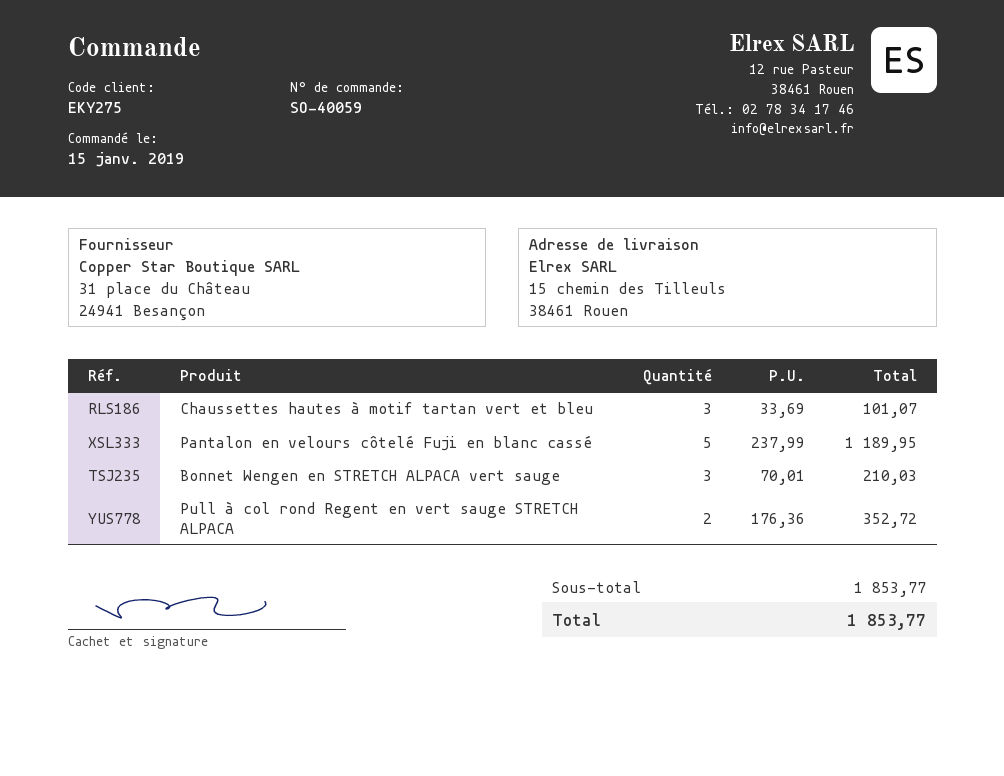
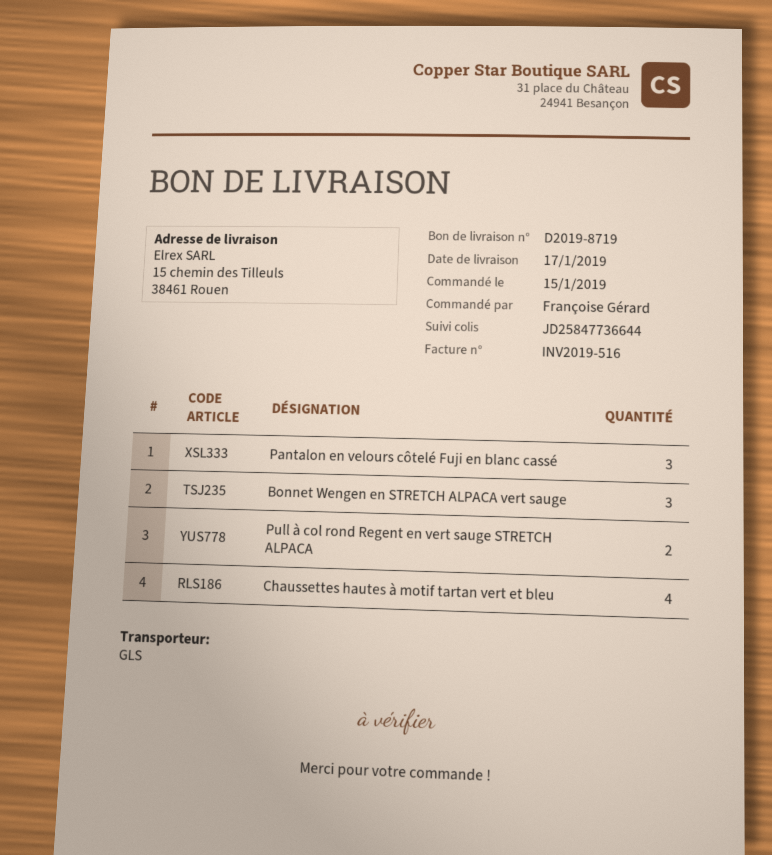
Chaussettes hautes à motif tartan vert et bleu: 3 -> 4
Pantalon en velours côtelé Fuji en blanc cassé: 5 -> 3

